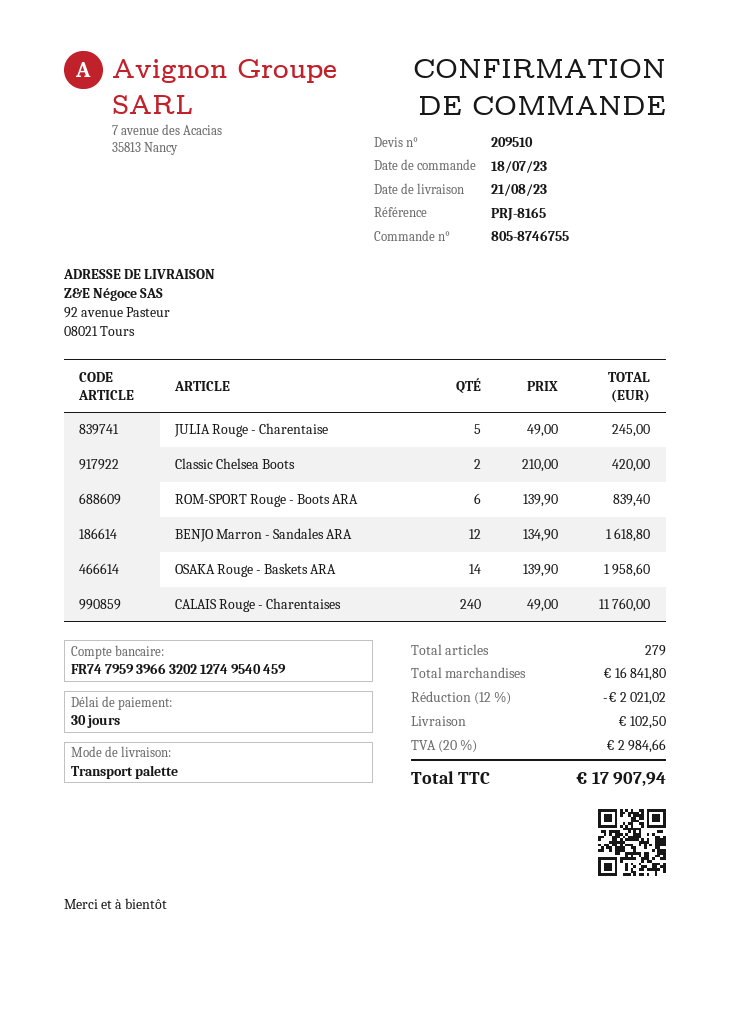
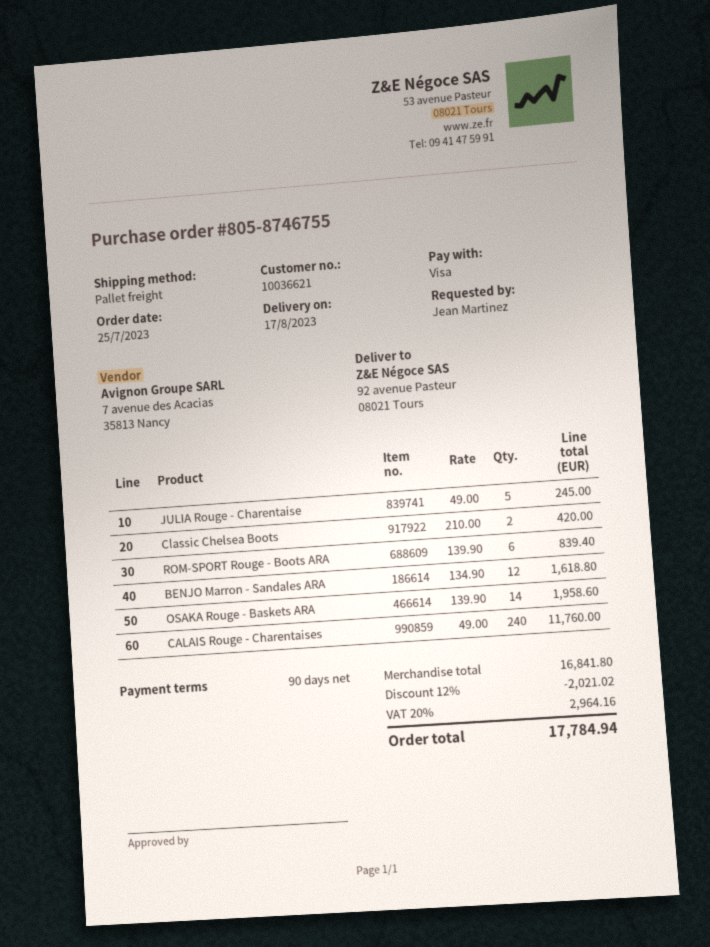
order date: 2023-07-18 -> 2023-07-25
delivery date: 2023-08-21 -> 2023-08-17
payment terms: 30 days -> 90 days
shipping: 102.50 -> none
tax: 20% = 2984.66 -> 20% = 2964.16
total: 17907.94 -> 17784.94

